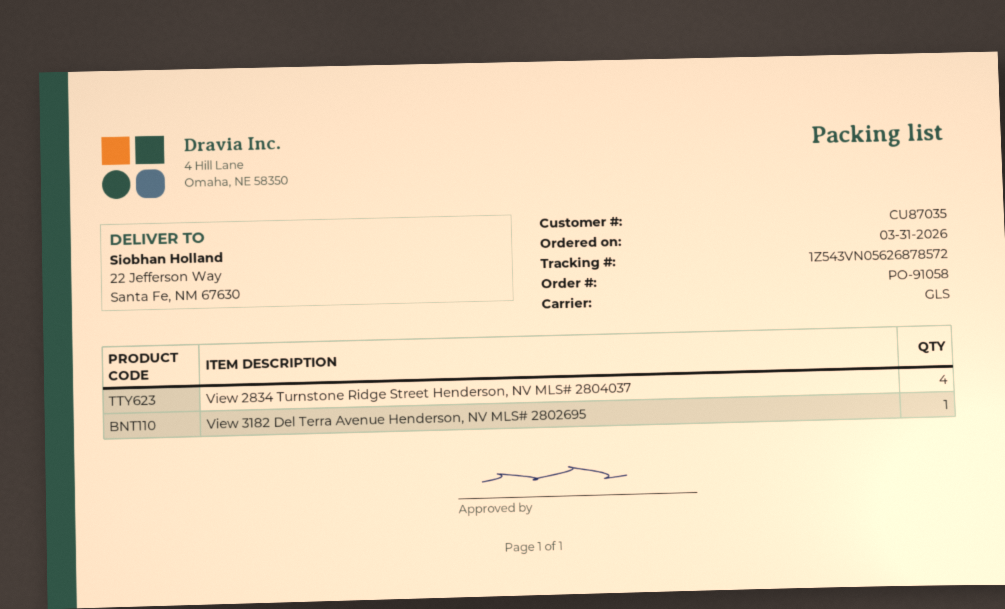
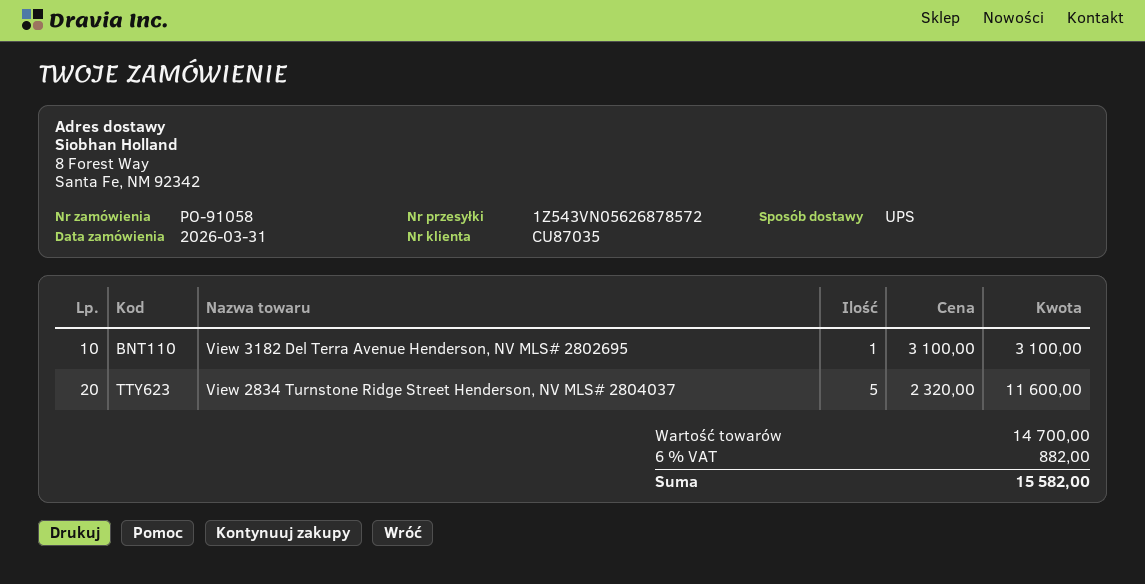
shipping method: GLS -> UPS
ship to: 22 Jefferson Way, Santa Fe, NM 67630 -> 8 Forest Way, Santa Fe, NM 92342
View 2834 Turnstone Ridge Street Henderson, NV MLS# 2804037: 4 -> 5

